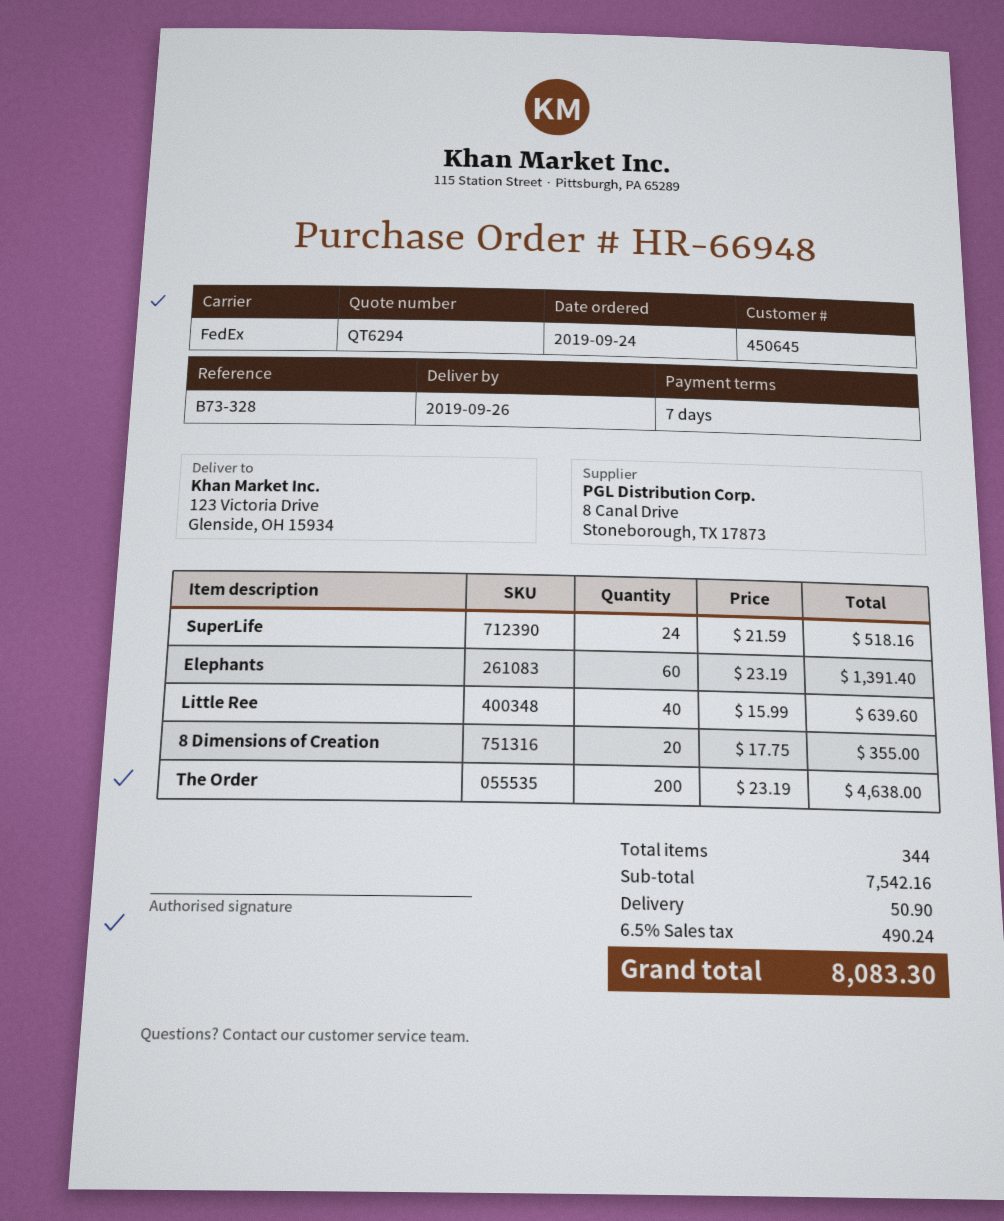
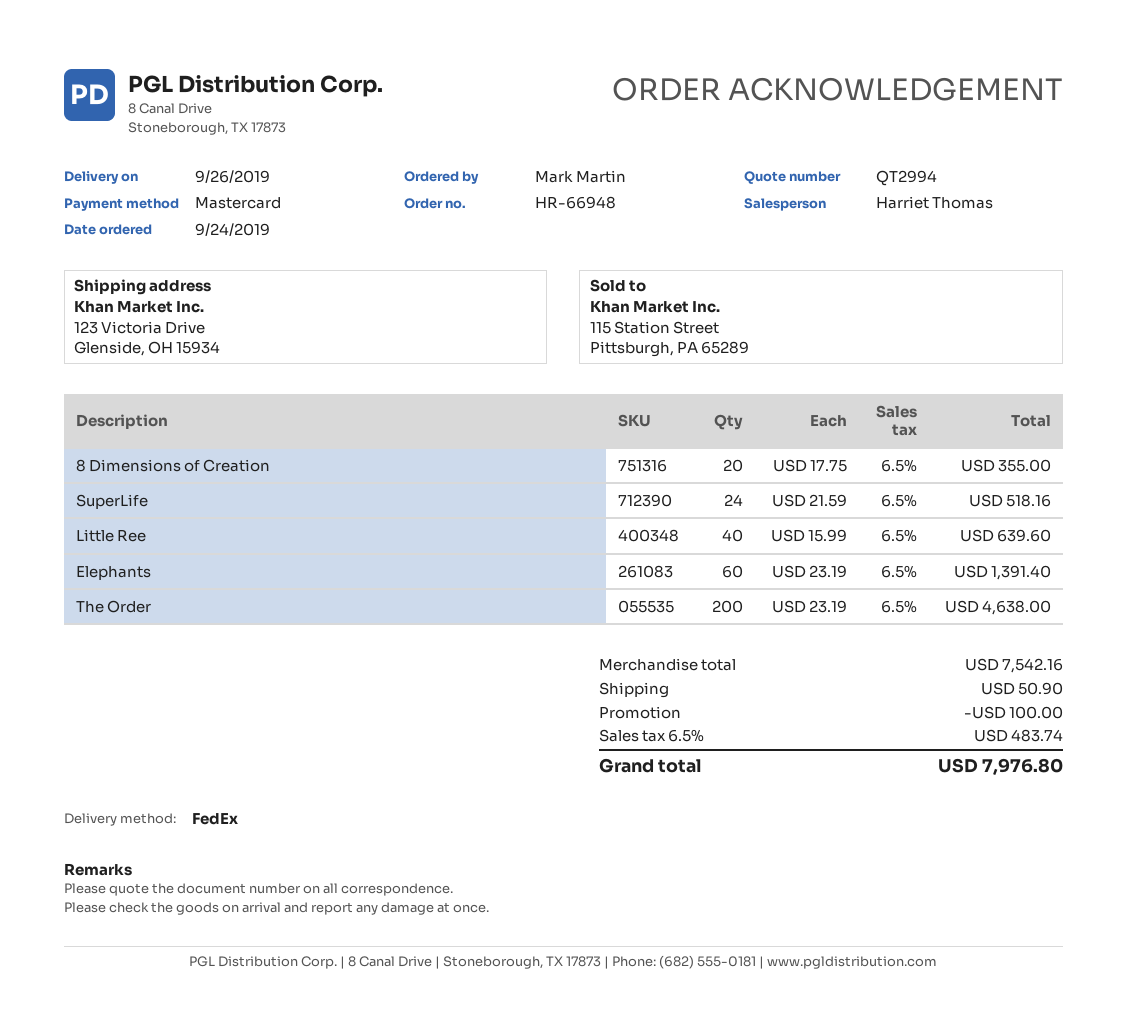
quote number: QT6294 -> QT2994
discount: none -> 100.00
tax: 6.5% = 490.24 -> 6.5% = 483.74
total: 8083.30 -> 7976.80

